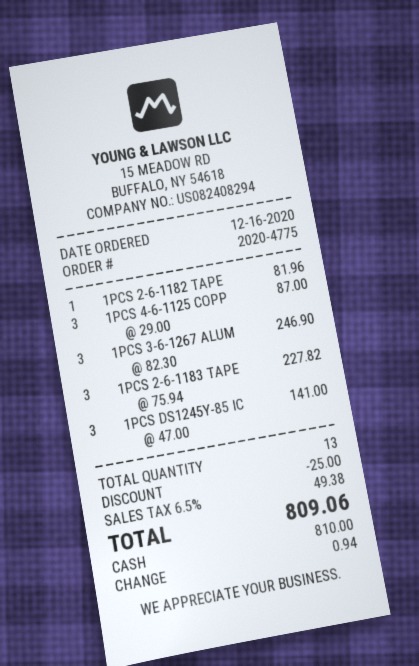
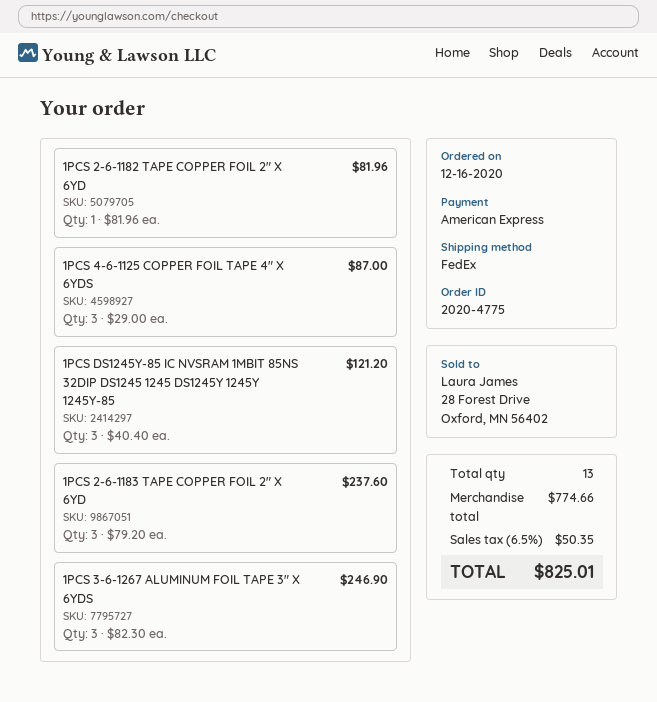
payment method: cash -> American Express
1PCS 2-6-1183 TAPE: 3 x 75.94 = 227.82 -> 3 x 79.20 = 237.60
1PCS DS1245Y-85 IC: 3 x 47.00 = 141.00 -> 3 x 40.40 = 121.20
discount: 25.00 -> none
tax: 6.5% = 49.38 -> 6.5% = 50.35
total: 809.06 -> 825.01

